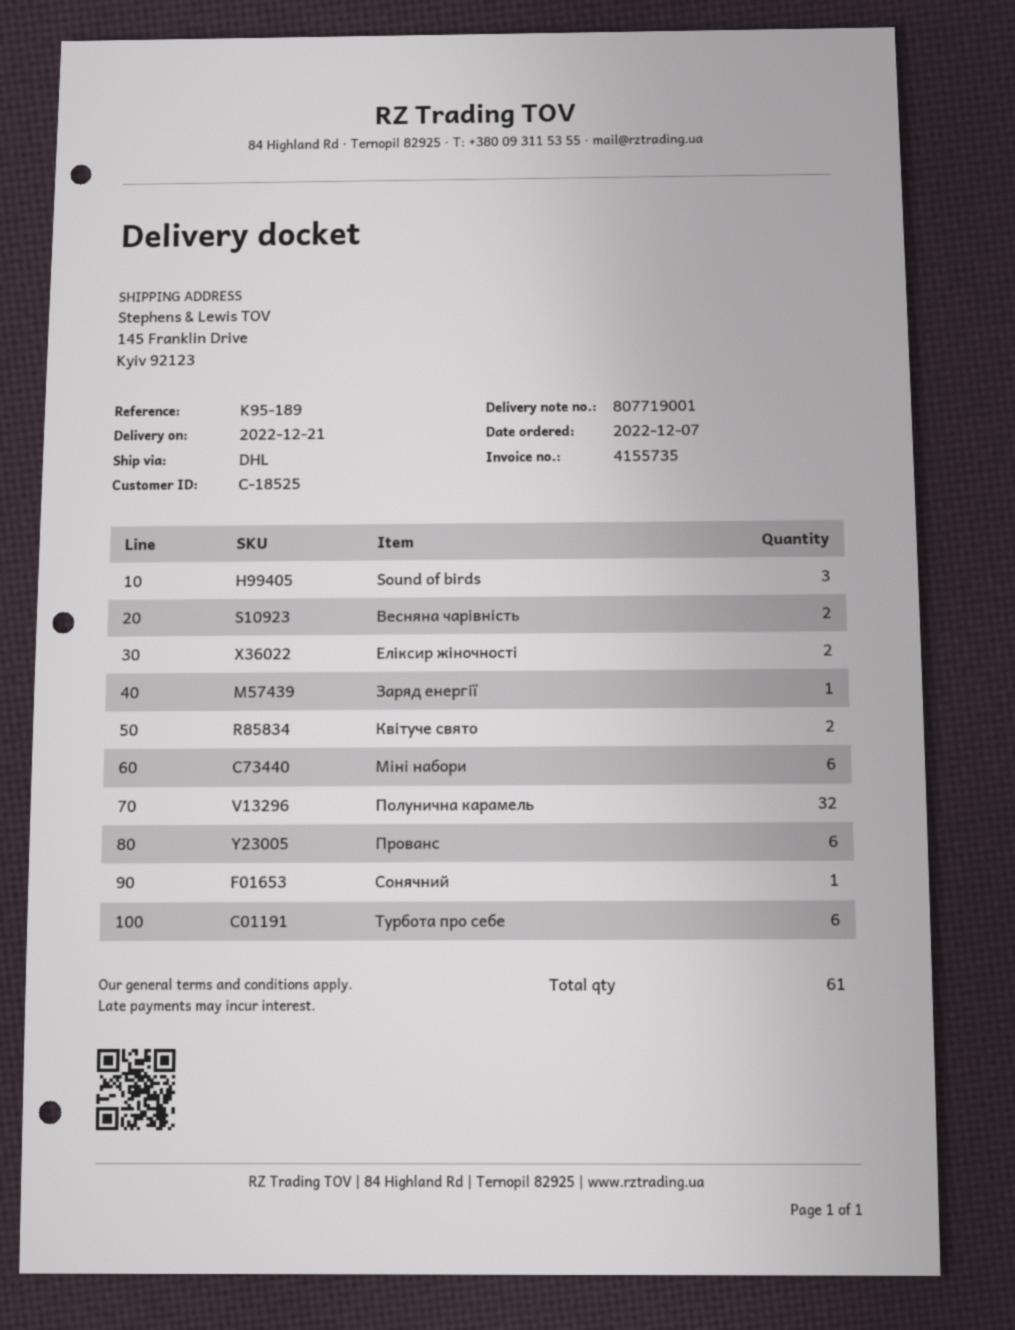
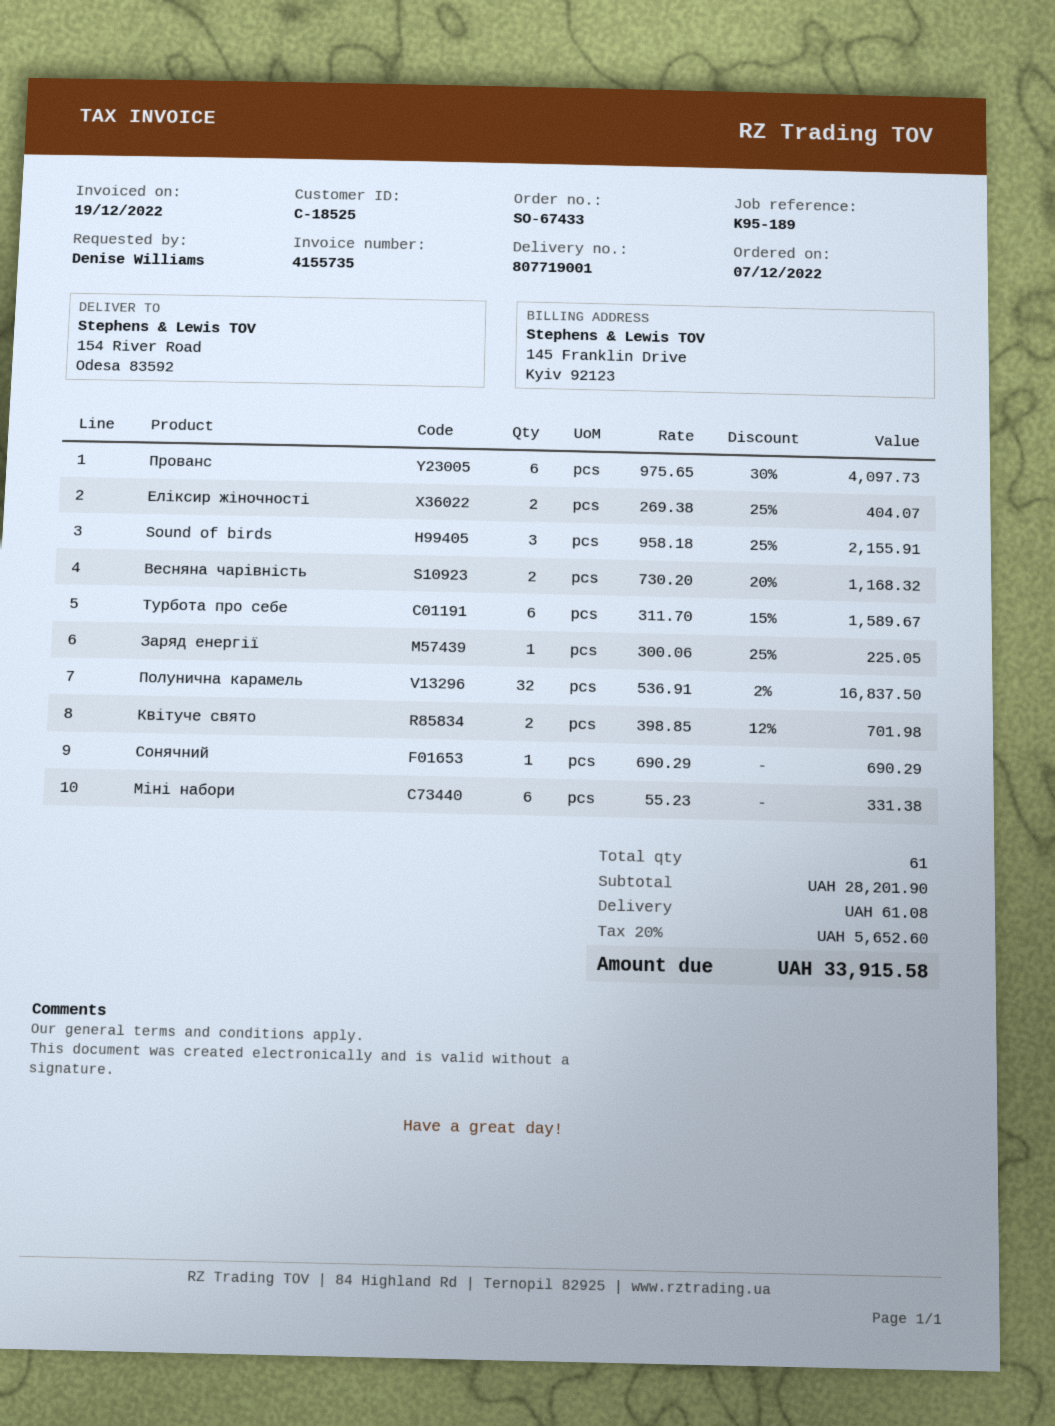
ship to: 145 Franklin Drive, Kyiv 92123 -> 154 River Road, Odesa 83592

